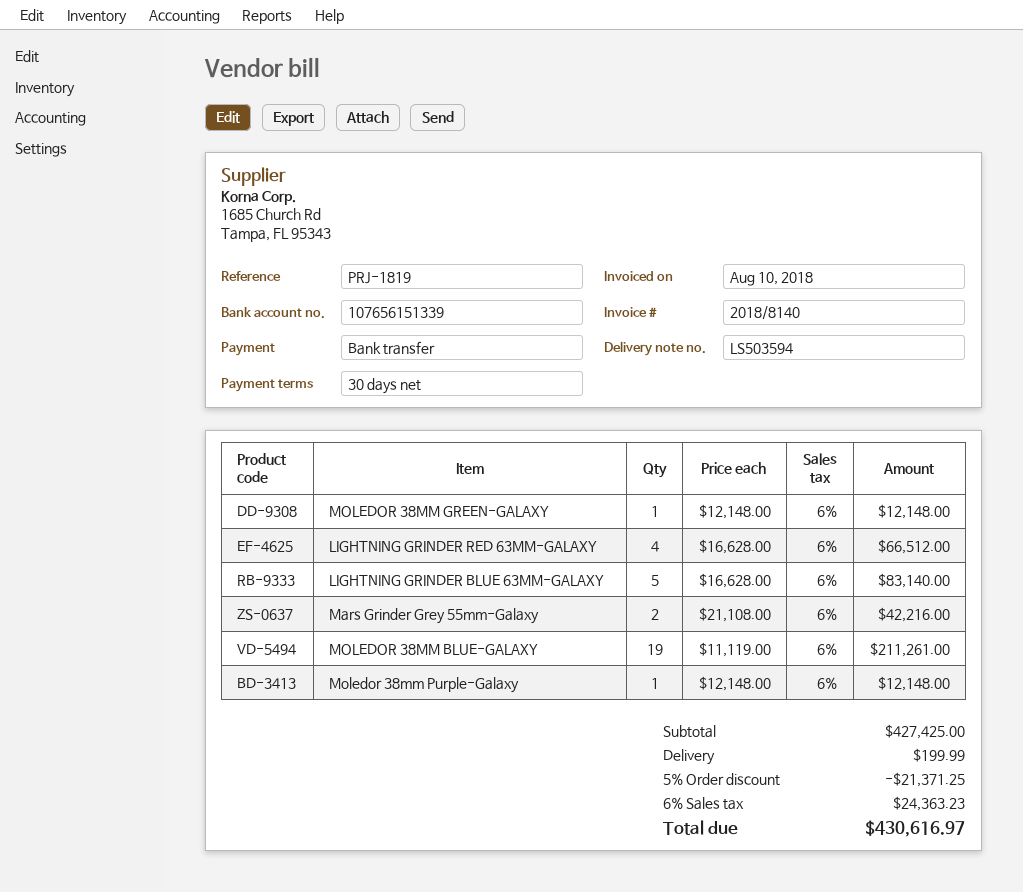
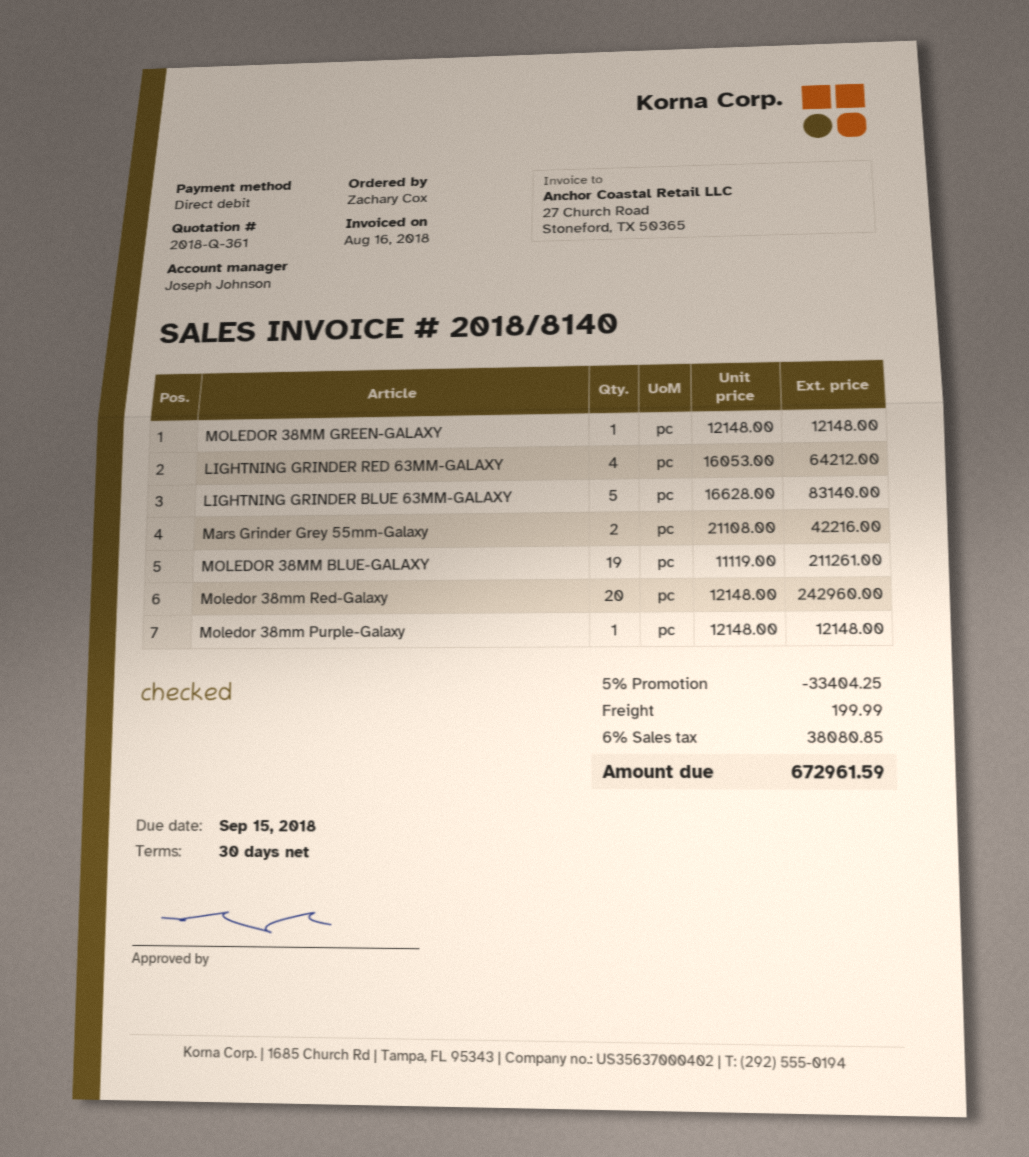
invoice date: 2018-08-10 -> 2018-08-16
payment method: bank transfer -> direct debit
LIGHTNING GRINDER RED 63MM-GALAXY: 4 x 16628.00 = 66512.00 -> 4 x 16053.00 = 64212.00
Moledor 38mm Red-Galaxy: none -> 20 x 12148.00 = 242960.00
discount: 5% = 21371.25 -> 5% = 33404.25
tax: 6% = 24363.23 -> 6% = 38080.85
total: 430616.97 -> 672961.59

